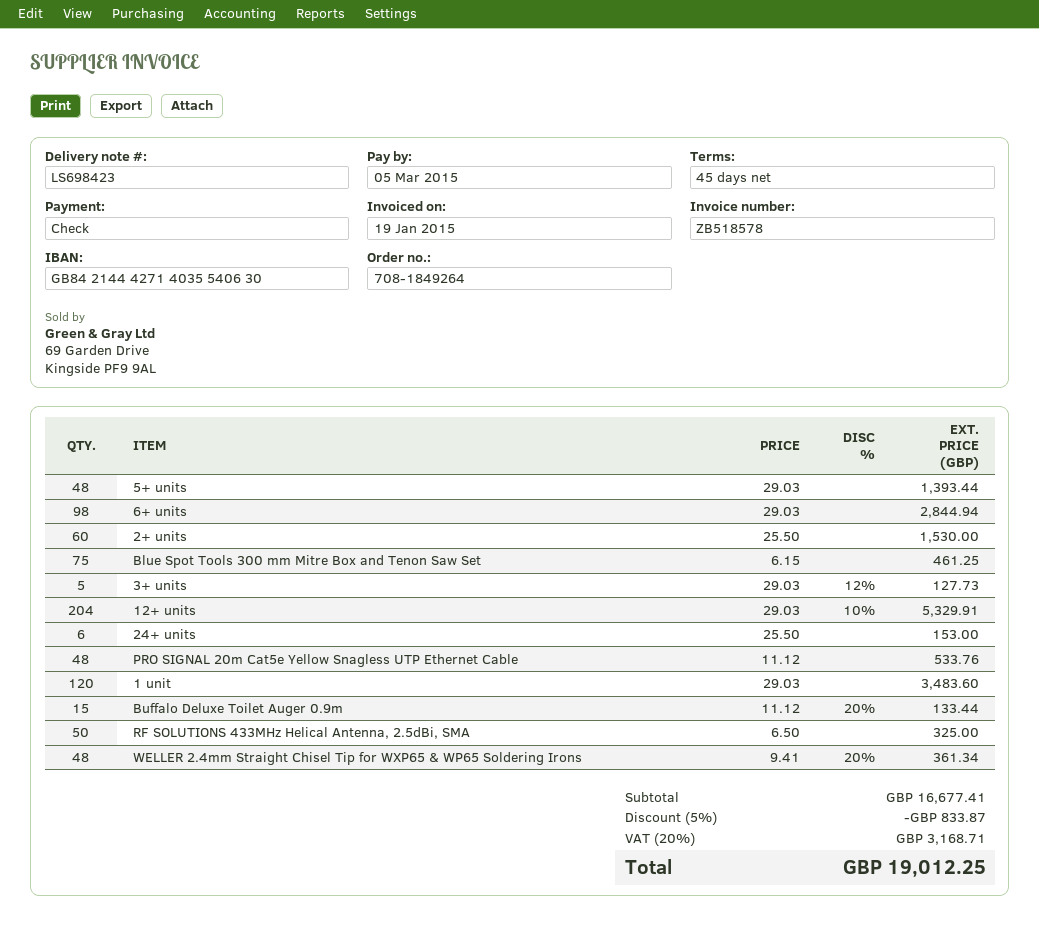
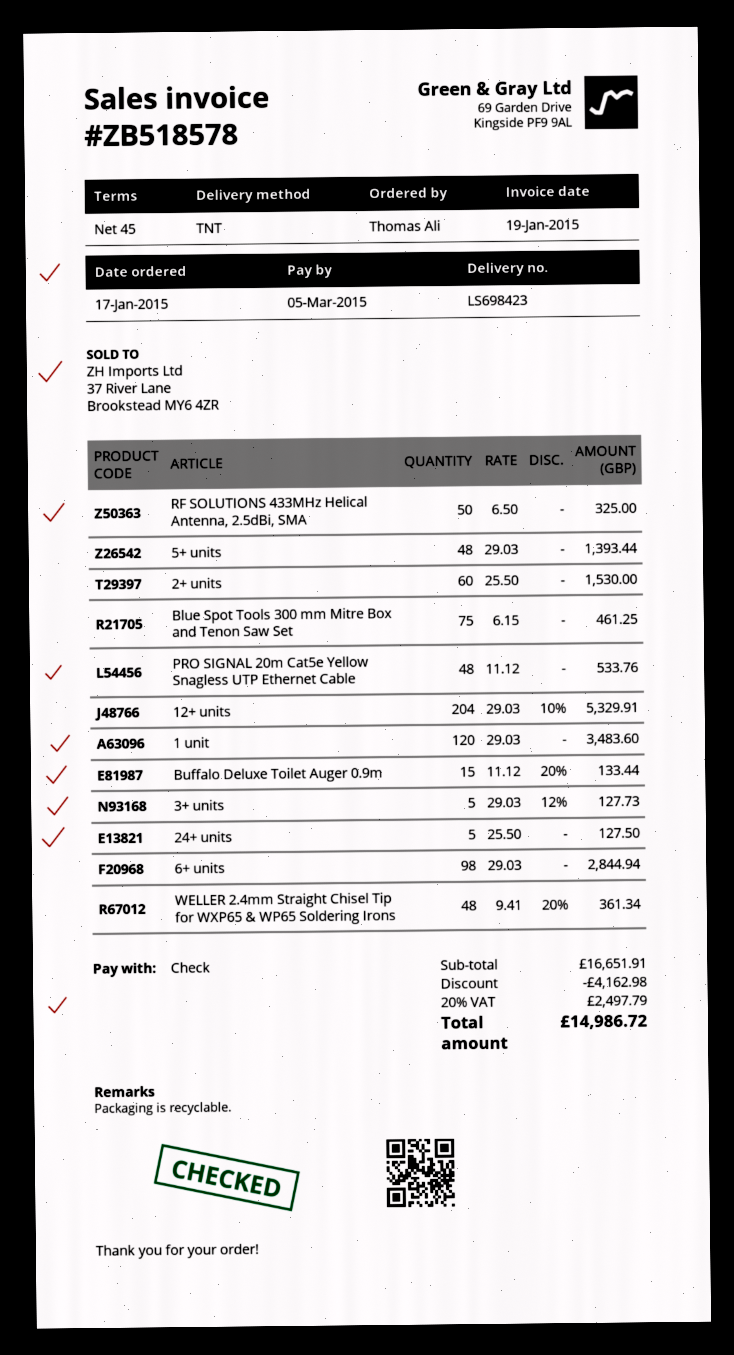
24+ units: 6 x 25.50 = 153.00 -> 5 x 25.50 = 127.50
subtotal: 16677.41 -> 16651.91
discount: 833.87 -> 4162.98
tax: 20% = 3168.71 -> 20% = 2497.79
total: 19012.25 -> 14986.72

